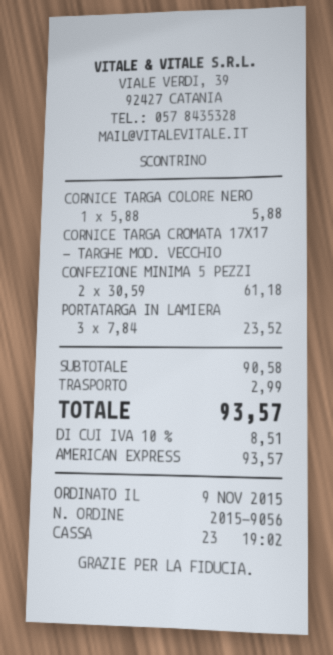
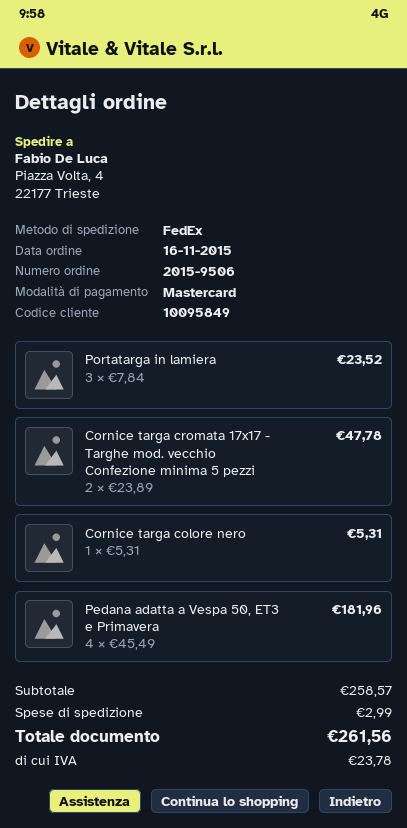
order number: 2015-9056 -> 2015-9506
order date: 2015-11-09 -> 2015-11-16
payment method: American Express -> Mastercard
CORNICE TARGA COLORE NERO: 1 x 5.88 = 5.88 -> 1 x 5.31 = 5.31
CORNICE TARGA CROMATA 17X17 - TARGHE MOD. VECCHIO CONFEZIONE MINIMA 5 PEZZI: 2 x 30.59 = 61.18 -> 2 x 23.89 = 47.78
Pedana adatta a Vespa 50, ET3 e Primavera: none -> 4 x 45.49 = 181.96
subtotal: 90.58 -> 258.57
tax: 8.51 -> 23.78
total: 93.57 -> 261.56

